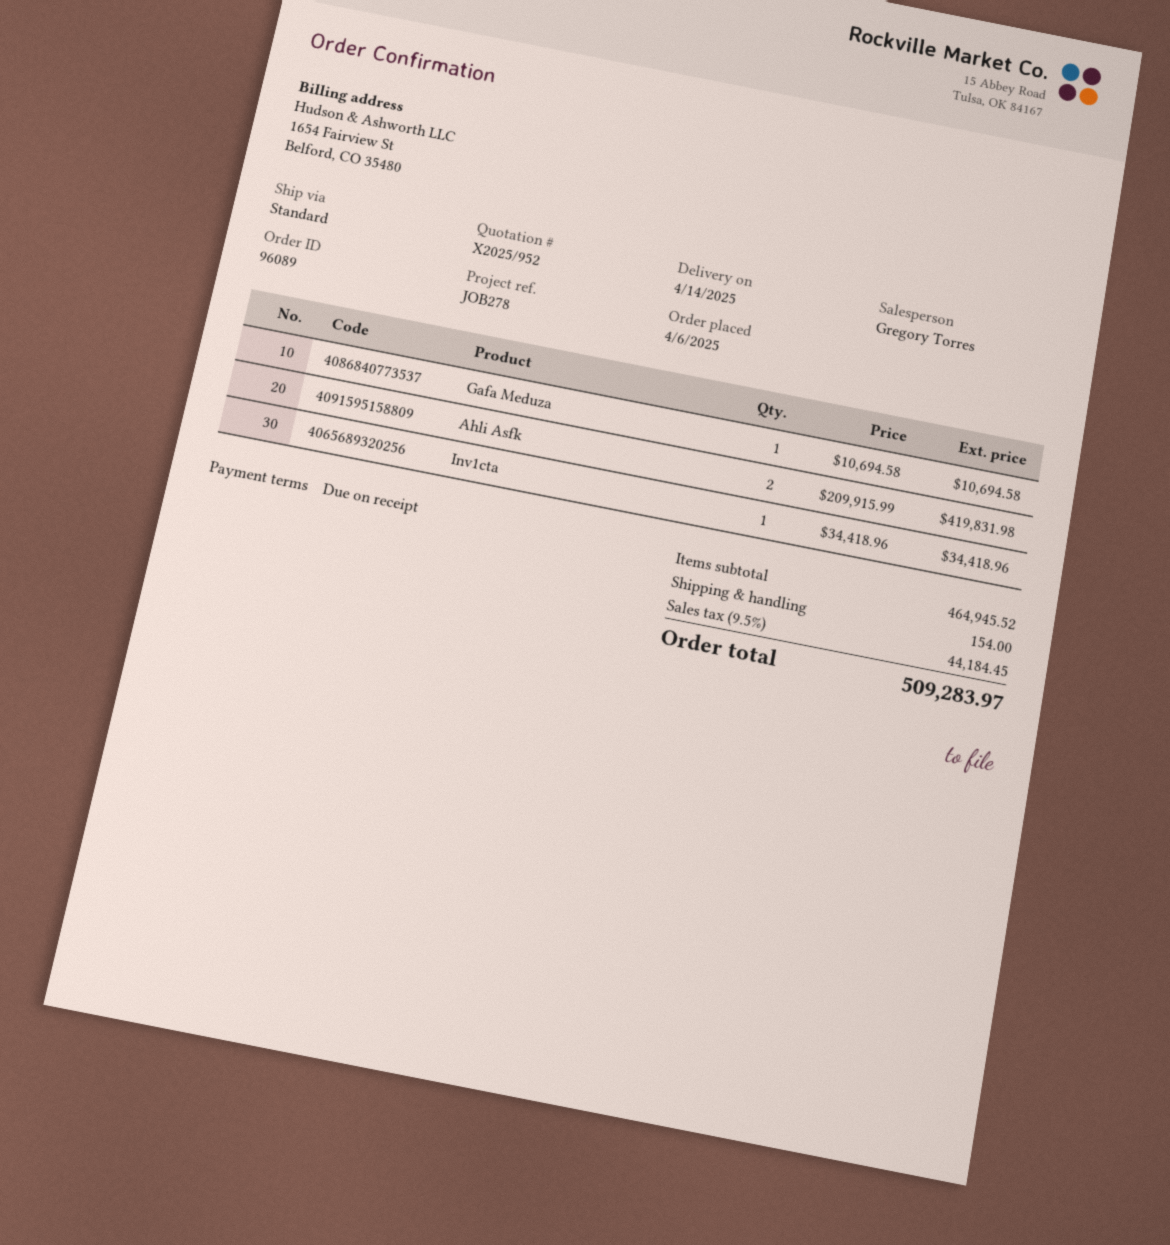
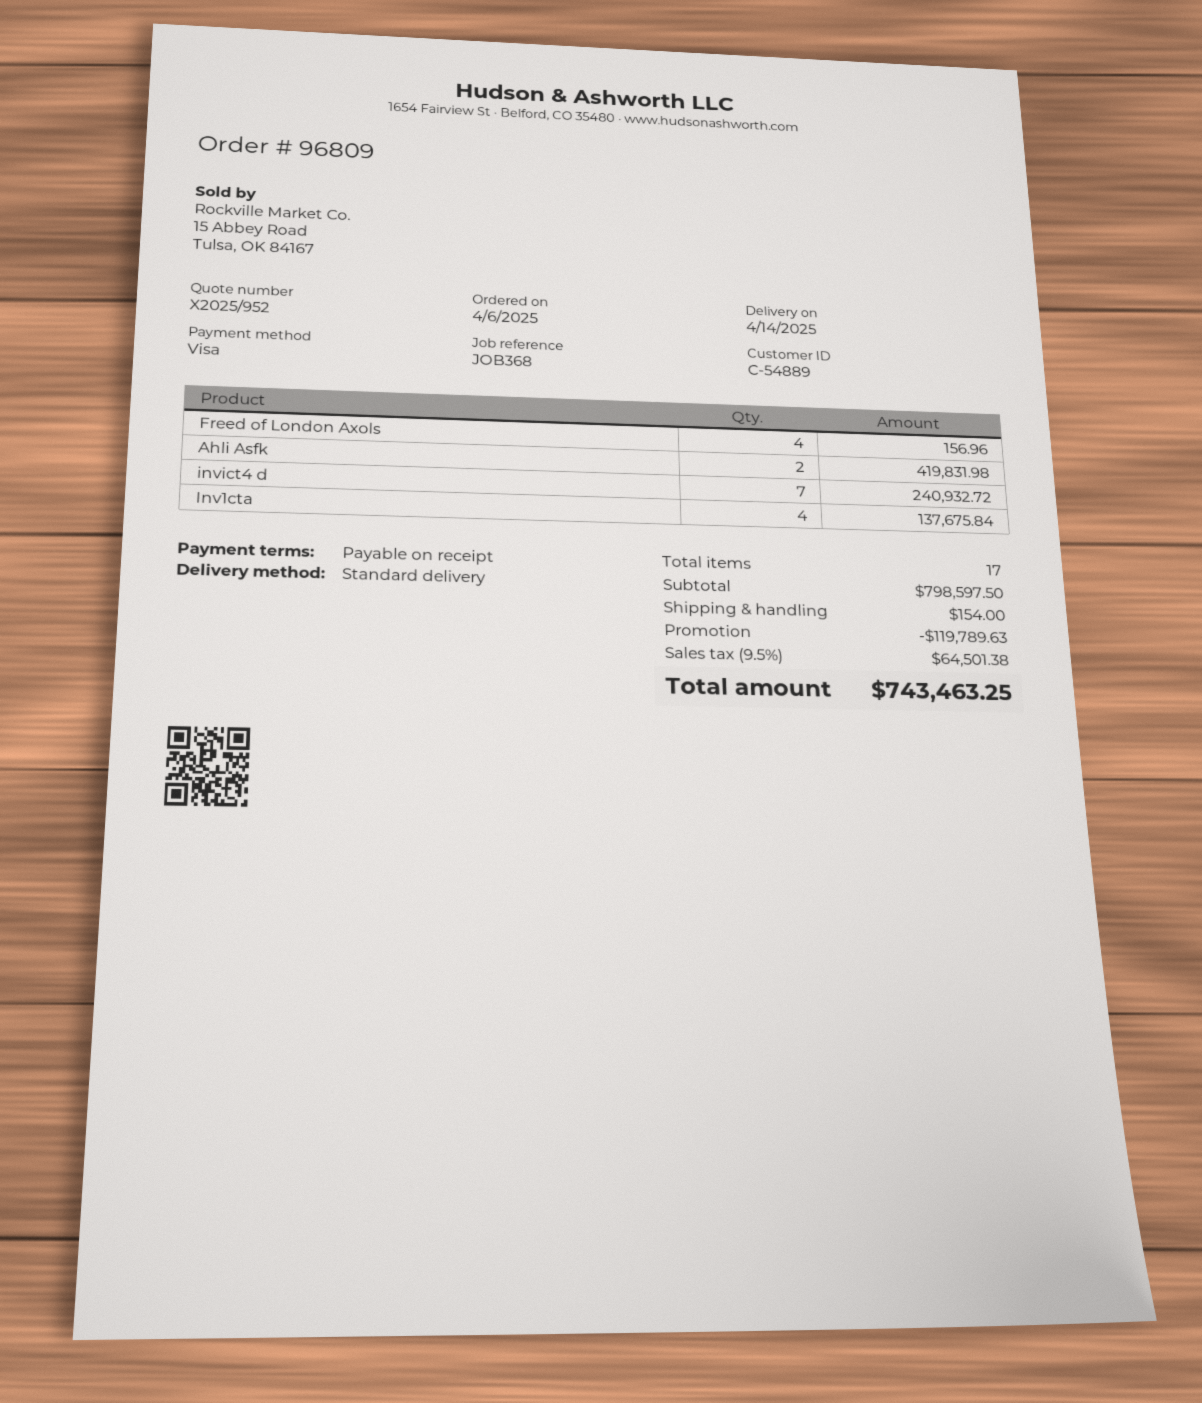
order number: 96089 -> 96809
reference: JOB278 -> JOB368
Gafa Meduza: 1 for 10694.58 -> none
Inv1cta: 1 for 34418.96 -> 4 for 137675.84
Freed of London Axols: none -> 4 for 156.96
invict4 d: none -> 7 for 240932.72
subtotal: 464945.52 -> 798597.50
discount: none -> 119789.63
tax: 9.5% = 44184.45 -> 9.5% = 64501.38
total: 509283.97 -> 743463.25

